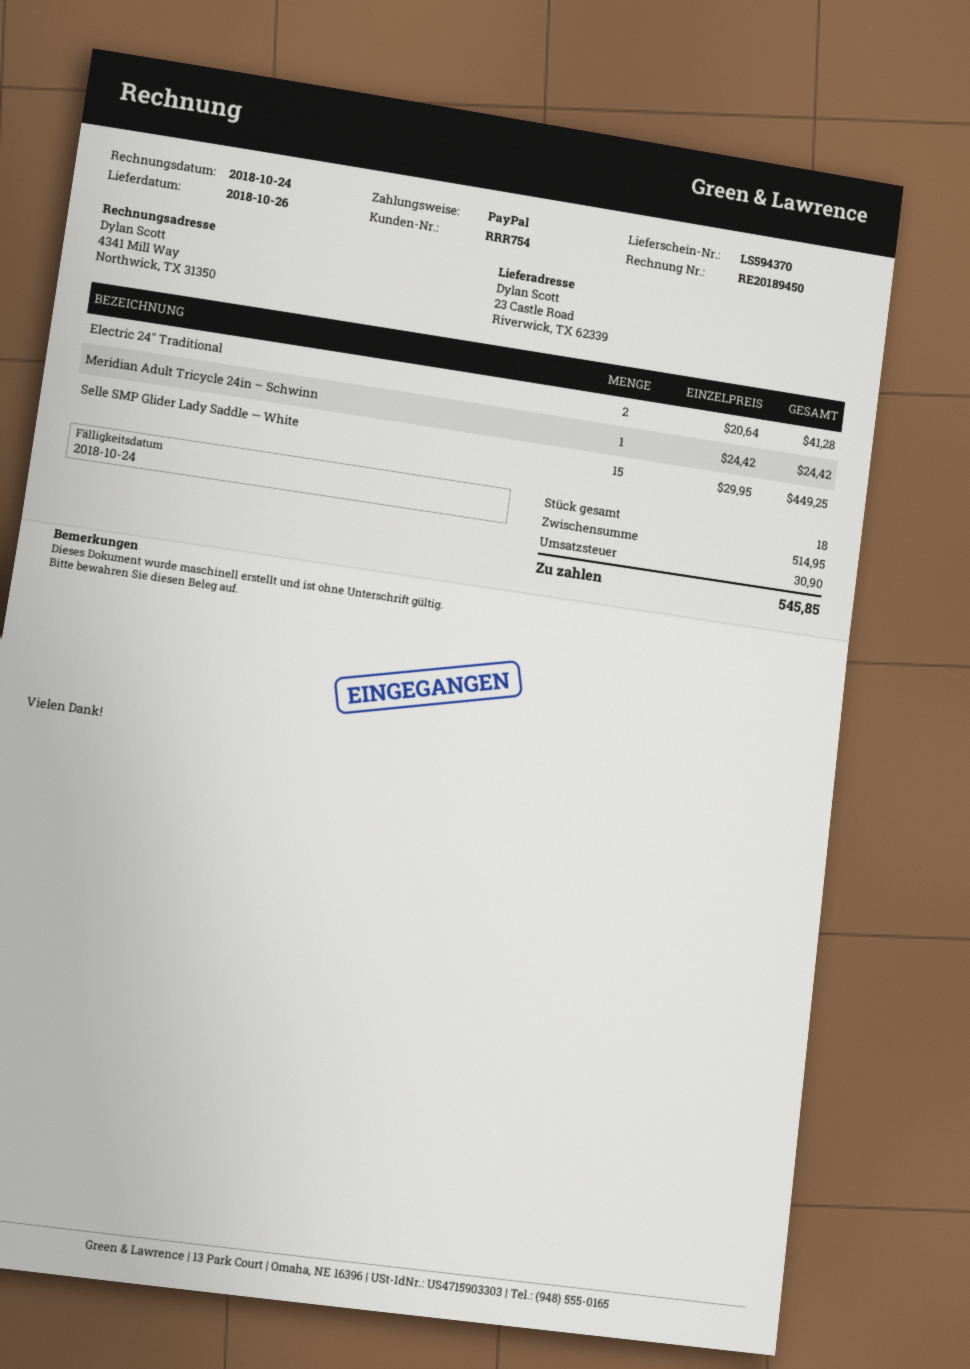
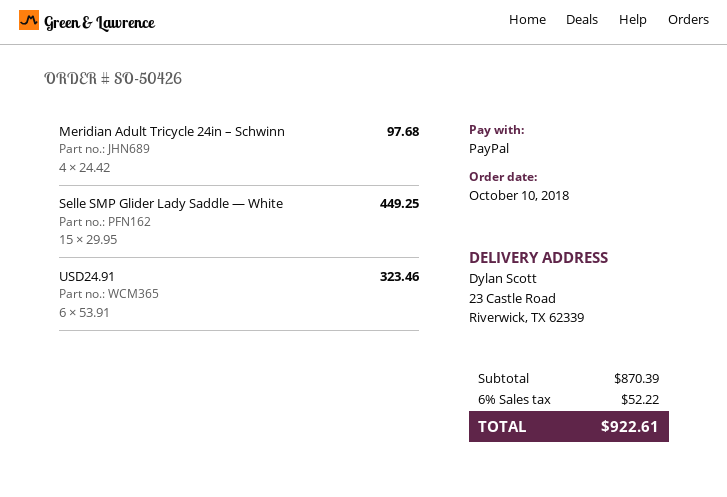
Electric 24" Traditional: 2 x 20.64 = 41.28 -> none
Meridian Adult Tricycle 24in – Schwinn: 1 x 24.42 = 24.42 -> 4 x 24.42 = 97.68
USD24.91: none -> 6 x 53.91 = 323.46
subtotal: 514.95 -> 870.39
tax: 30.90 -> 52.22
total: 545.85 -> 922.61

